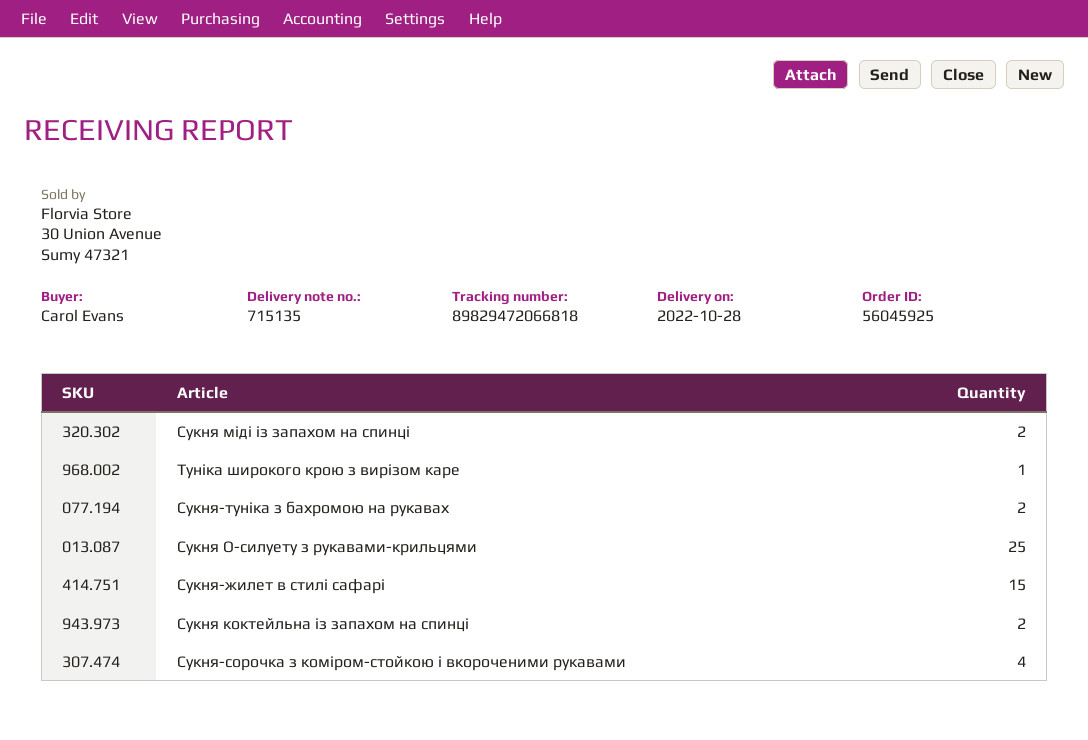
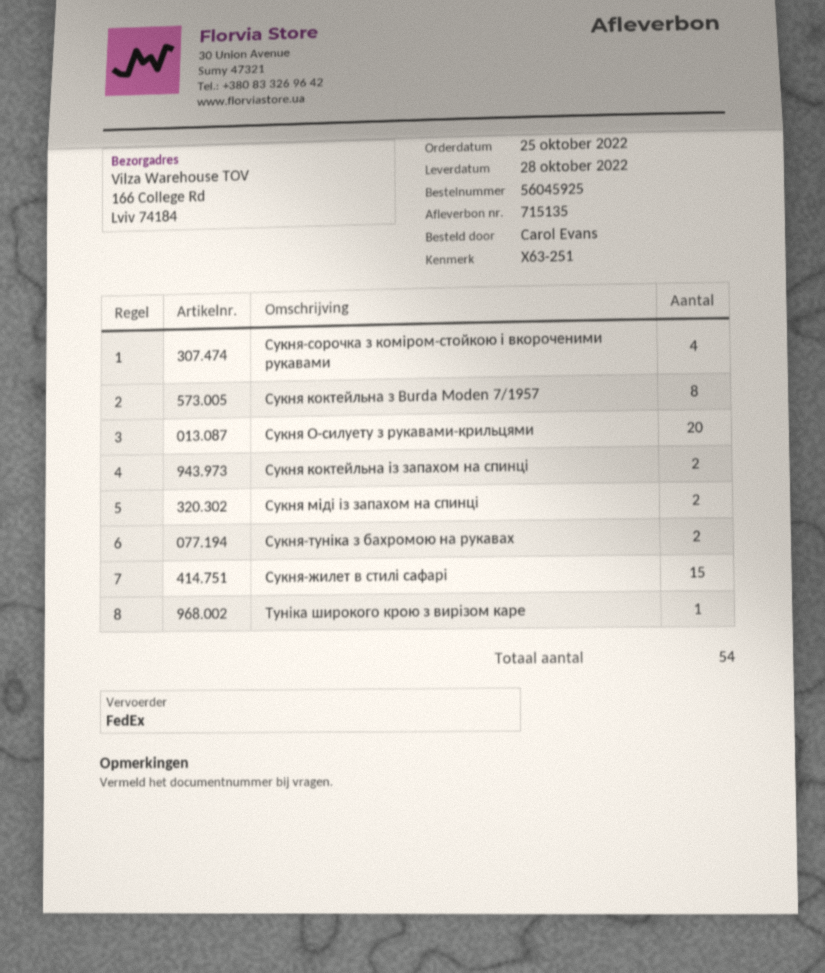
Сукня О-силуету з рукавами-крильцями: 25 -> 20
Сукня коктейльна з Burda Moden 7/1957: none -> 8

